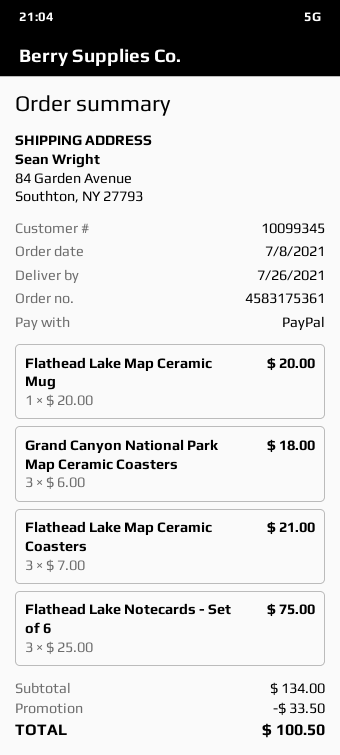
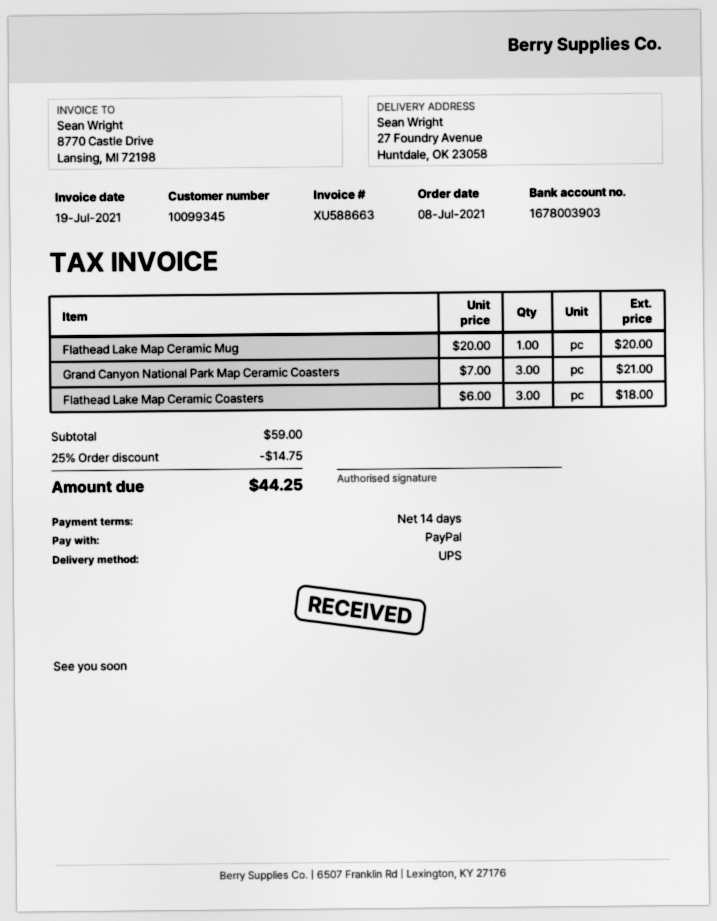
ship to: 84 Garden Avenue, Southton, NY 27793 -> 27 Foundry Avenue, Huntdale, OK 23058
Grand Canyon National Park Map Ceramic Coasters: 3 x 6.00 = 18.00 -> 3 x 7.00 = 21.00
Flathead Lake Map Ceramic Coasters: 3 x 7.00 = 21.00 -> 3 x 6.00 = 18.00
Flathead Lake Notecards - Set of 6: 3 x 25.00 = 75.00 -> none
subtotal: 134.00 -> 59.00
discount: 33.50 -> 14.75
total: 100.50 -> 44.25

